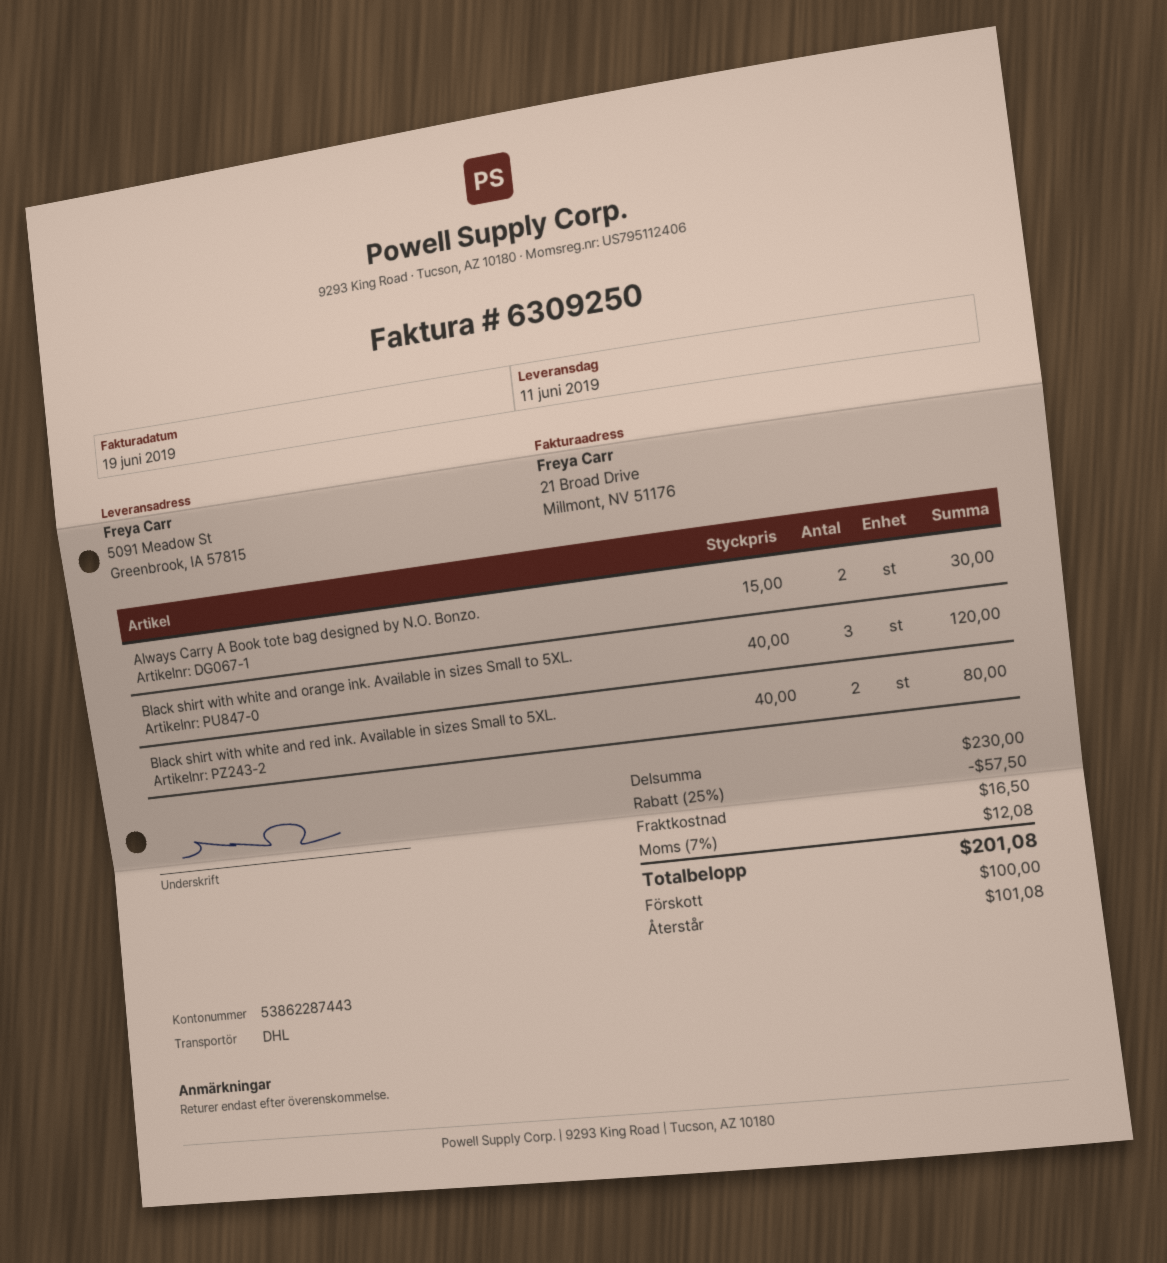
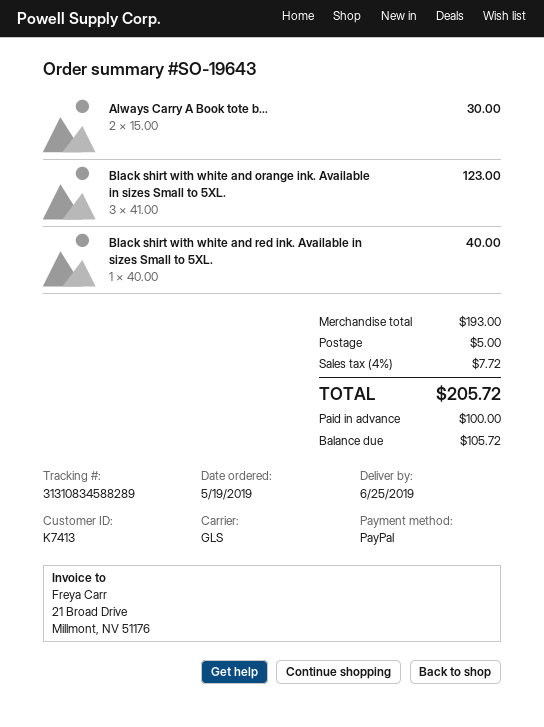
delivery date: 2019-06-11 -> 2019-06-25
shipping method: DHL -> GLS
Black shirt with white and orange ink. Available in sizes Small to 5XL.: 3 x 40.00 = 120.00 -> 3 x 41.00 = 123.00
Black shirt with white and red ink. Available in sizes Small to 5XL.: 2 x 40.00 = 80.00 -> 1 x 40.00 = 40.00
subtotal: 230.00 -> 193.00
discount: 25% = 57.50 -> none
shipping: 16.50 -> 5.00
tax: 7% = 12.08 -> 4% = 7.72
total: 201.08 -> 205.72
balance: 101.08 -> 105.72

